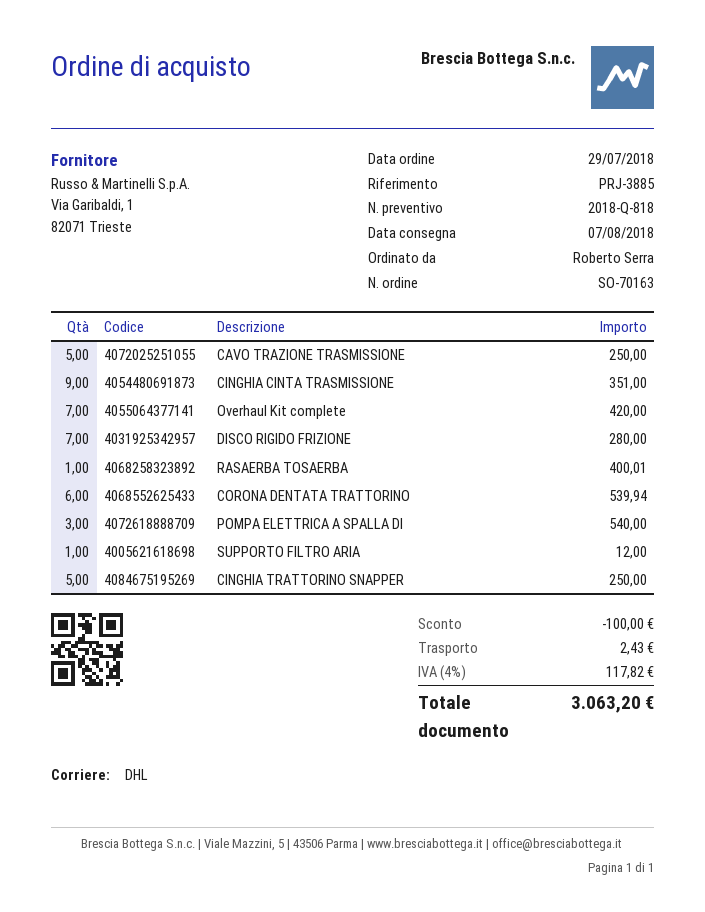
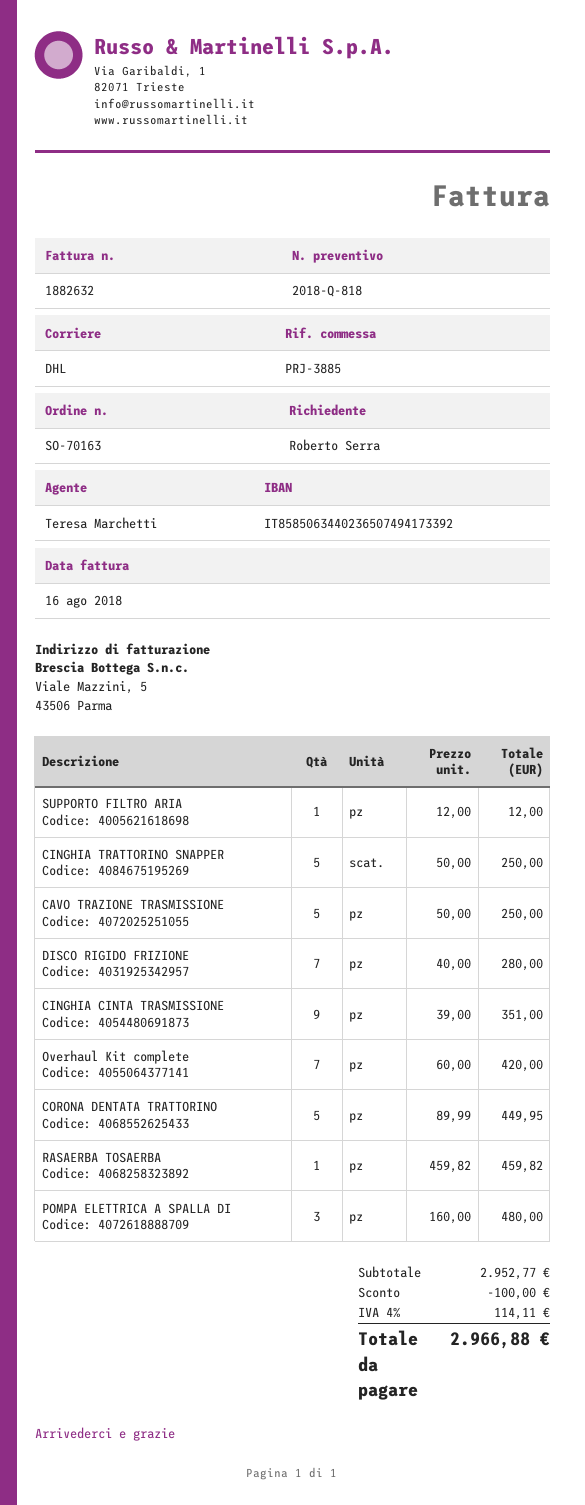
RASAERBA TOSAERBA: 1 for 400.01 -> 1 for 459.82
CORONA DENTATA TRATTORINO: 6 for 539.94 -> 5 for 449.95
POMPA ELETTRICA A SPALLA DI: 3 for 540.00 -> 3 for 480.00
shipping: 2.43 -> none
tax: 4% = 117.82 -> 4% = 114.11
total: 3063.20 -> 2966.88

